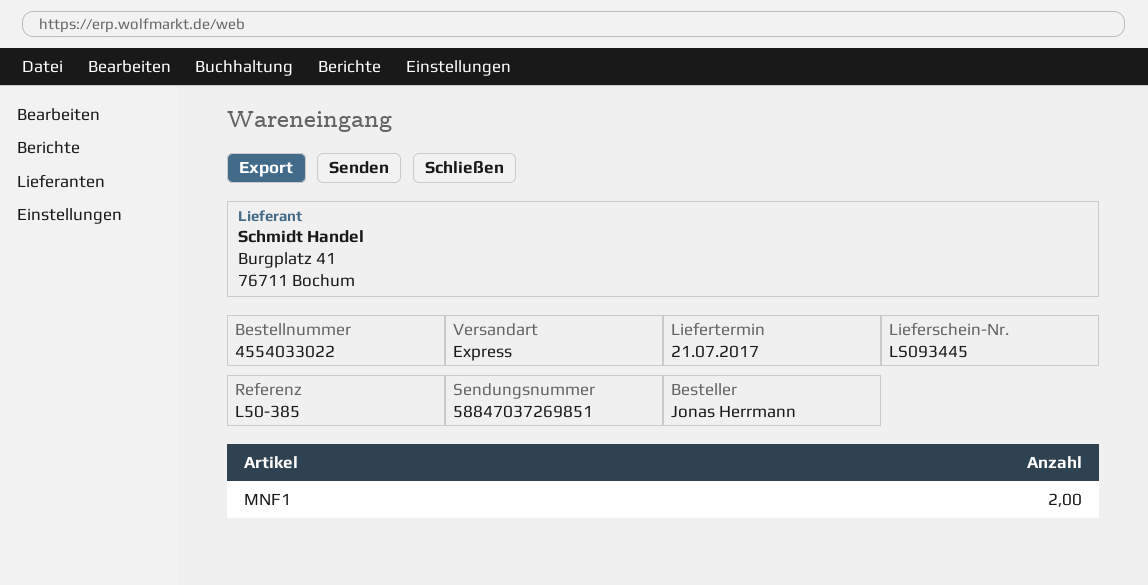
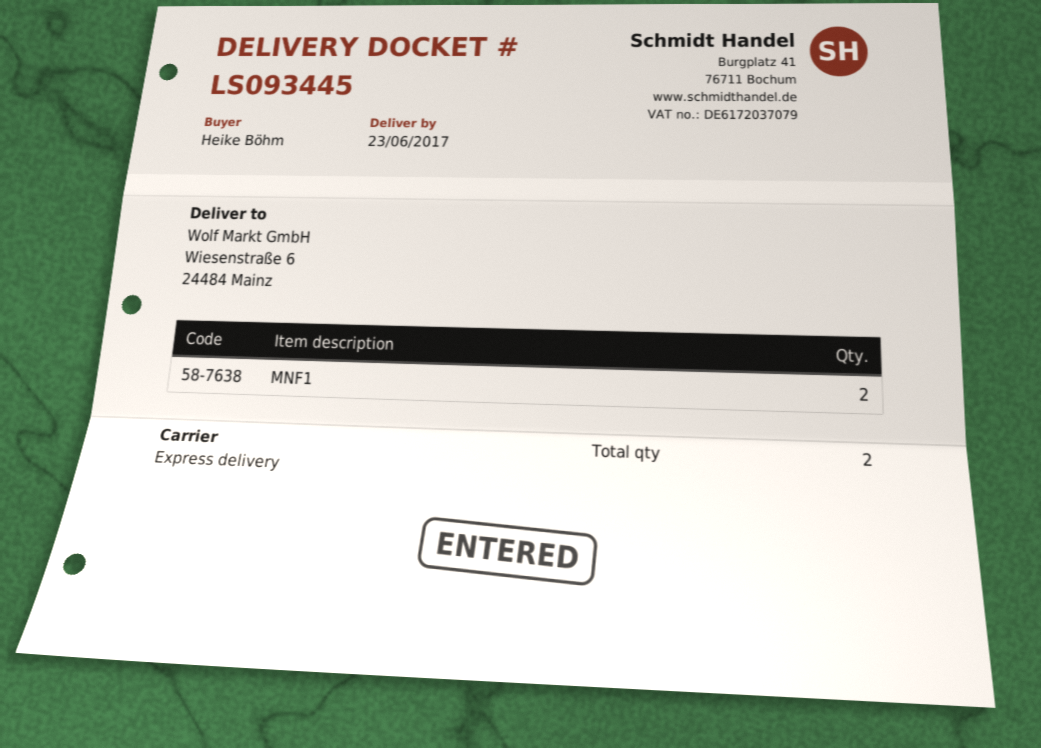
delivery date: 2017-07-21 -> 2017-06-23
ordered by: Jonas Herrmann -> Heike Böhm

